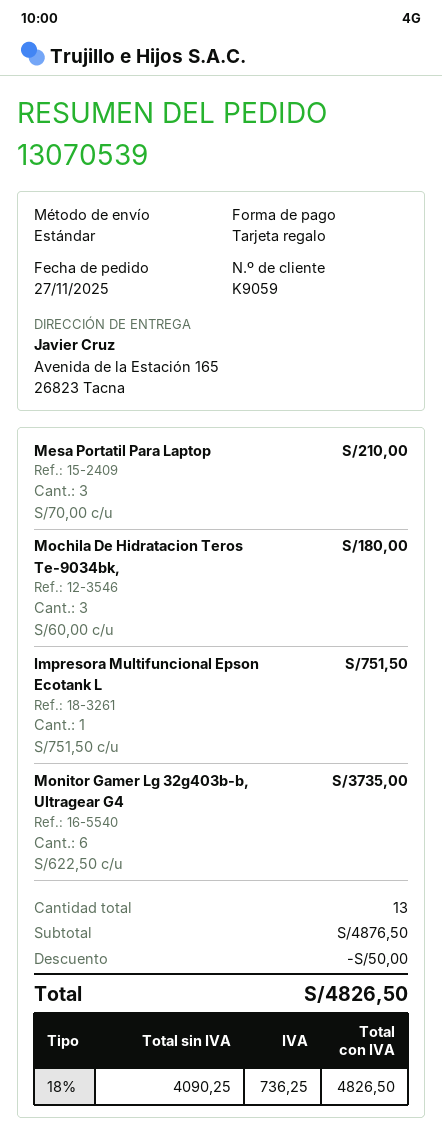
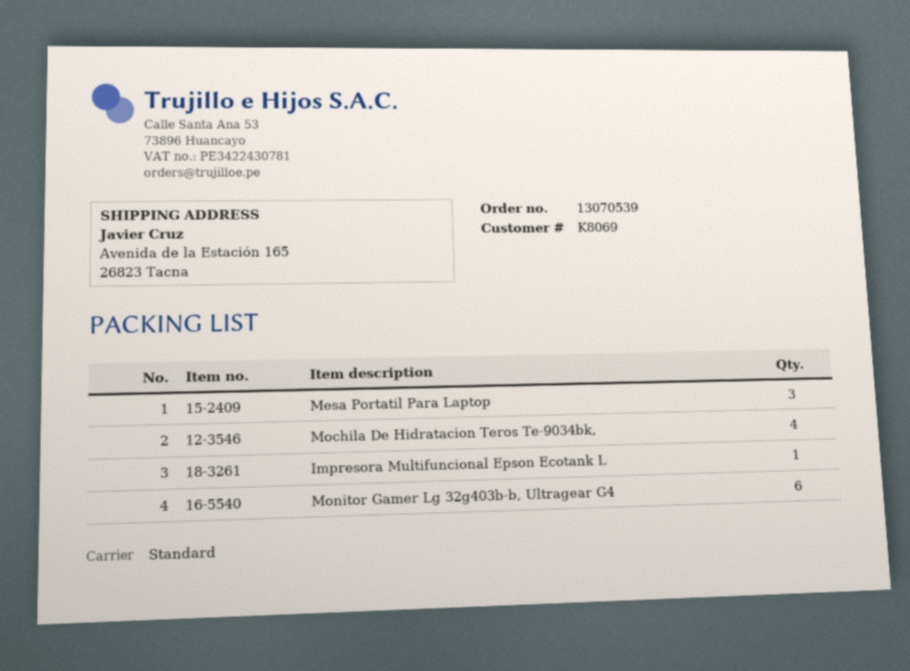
customer number: K9059 -> K8069
Mochila De Hidratacion Teros Te-9034bk,: 3 -> 4

